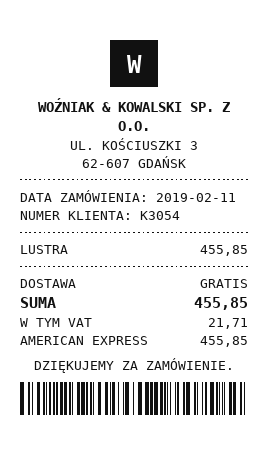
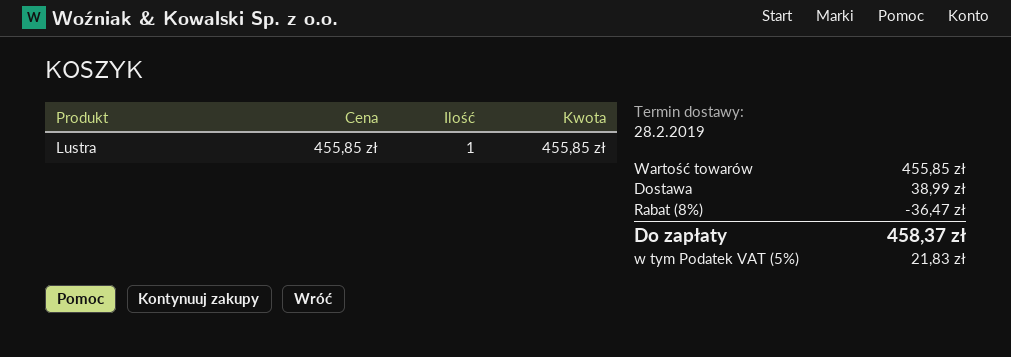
discount: none -> 8% = 36.47
shipping: 0.00 -> 38.99
tax: 21.71 -> 21.83
total: 455.85 -> 458.37

